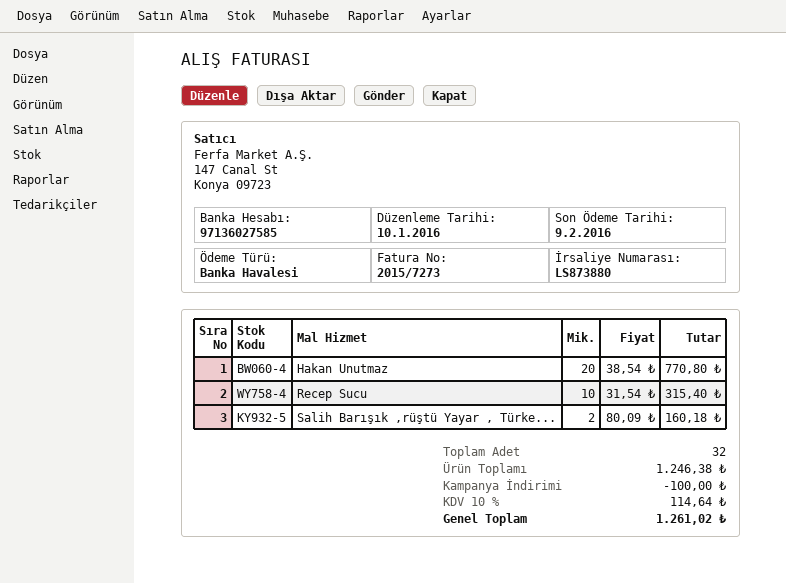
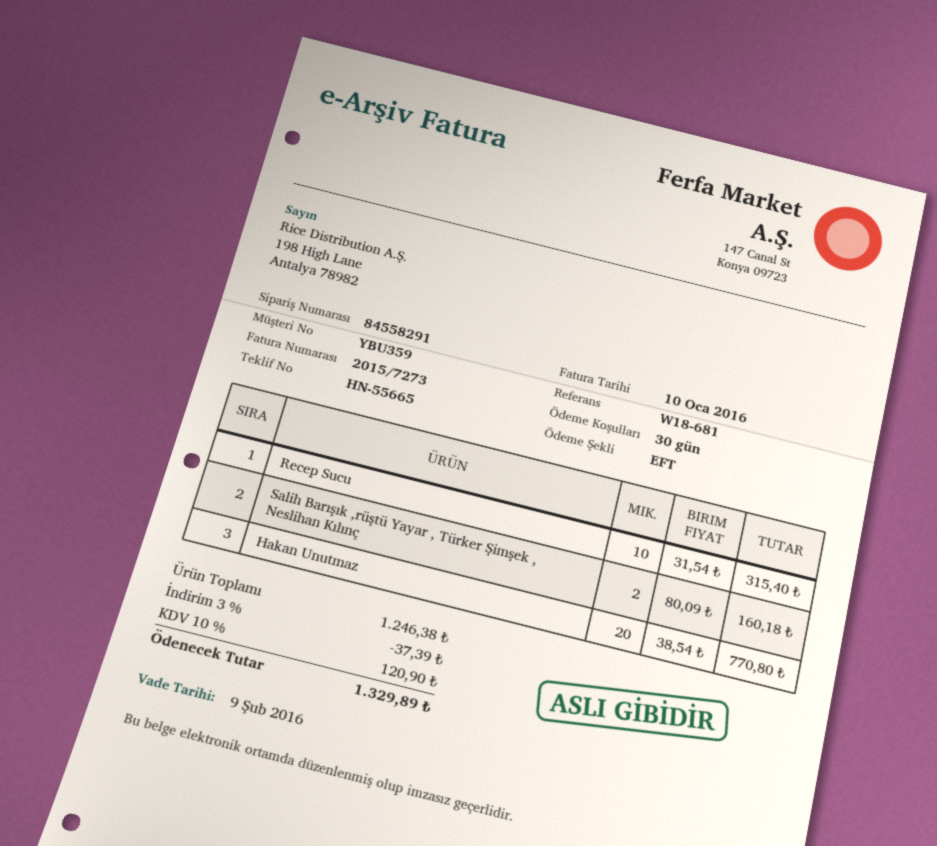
discount: 100.00 -> 37.39
tax: 10% = 114.64 -> 10% = 120.90
total: 1261.02 -> 1329.89

